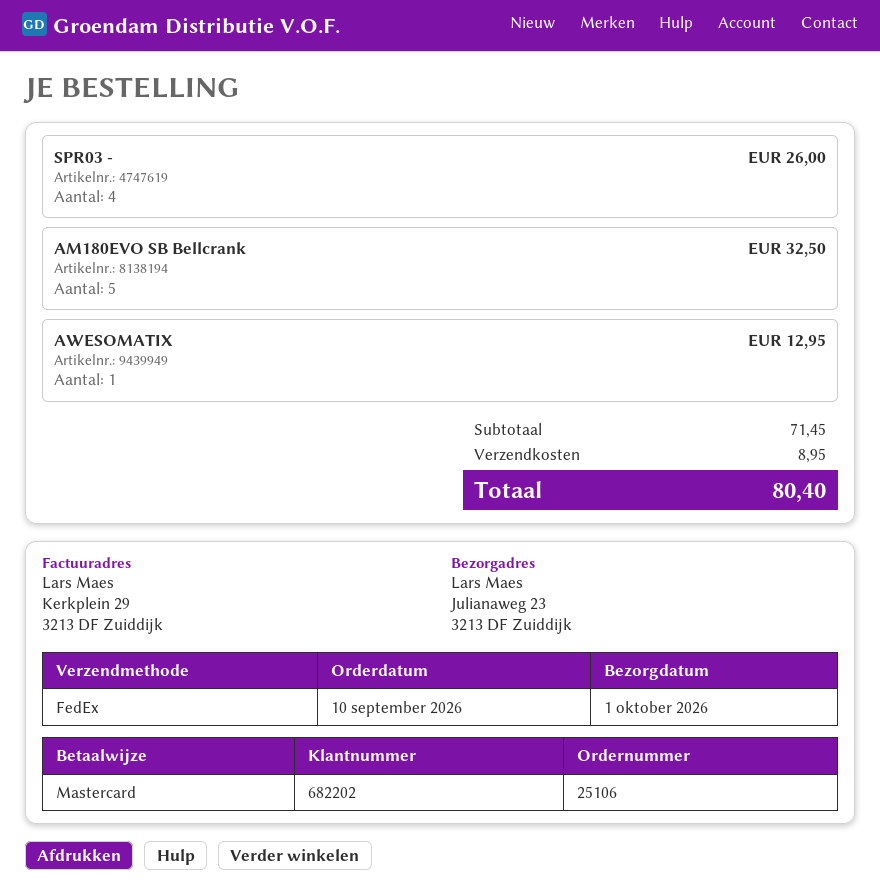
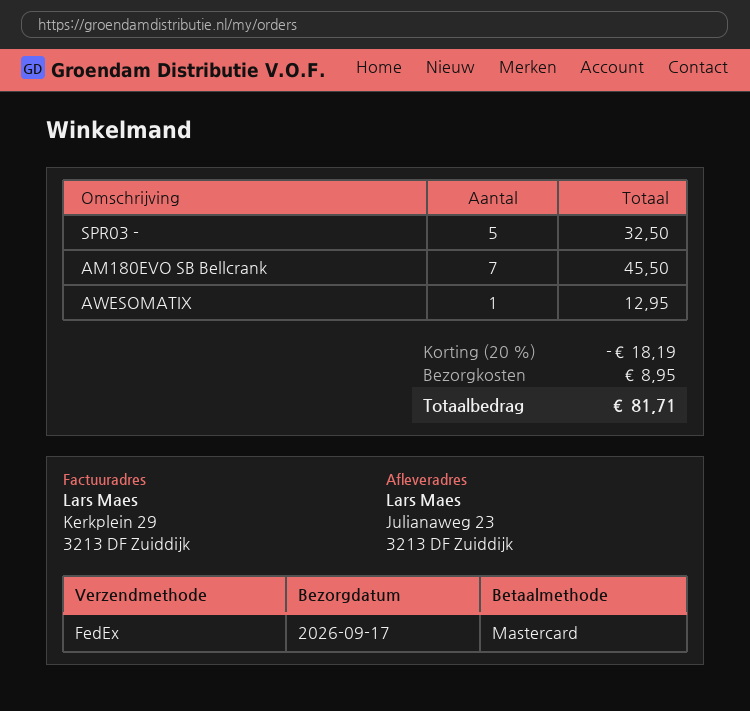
delivery date: 2026-10-01 -> 2026-09-17
SPR03 -: 4 for 26.00 -> 5 for 32.50
AM180EVO SB Bellcrank: 5 for 32.50 -> 7 for 45.50
discount: none -> 20% = 18.19
total: 80.40 -> 81.71

